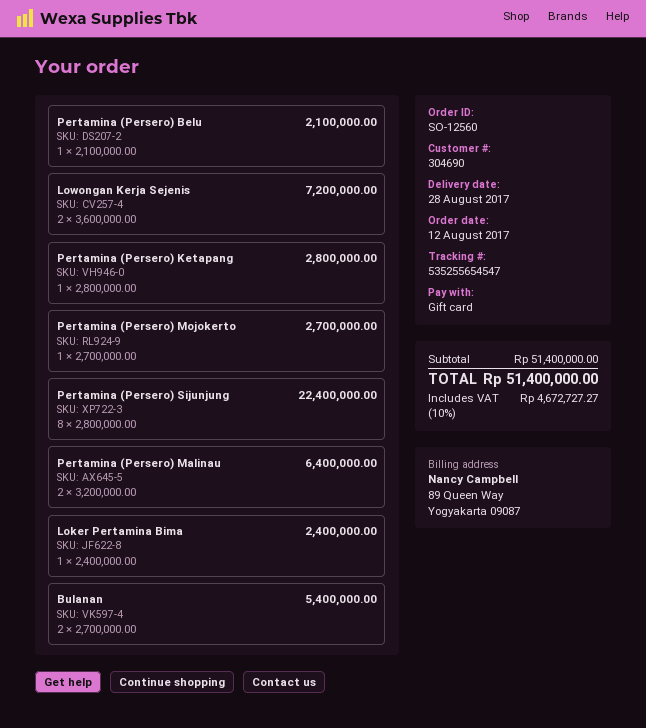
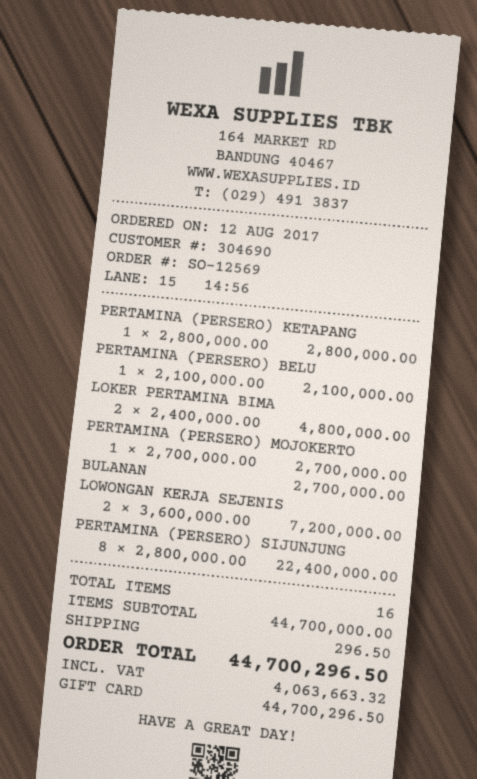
order number: SO-12560 -> SO-12569
Pertamina (Persero) Malinau: 2 x 3200000.00 = 6400000.00 -> none
Loker Pertamina Bima: 1 x 2400000.00 = 2400000.00 -> 2 x 2400000.00 = 4800000.00
Bulanan: 2 x 2700000.00 = 5400000.00 -> 1 x 2700000.00 = 2700000.00
subtotal: 51400000.00 -> 44700000.00
shipping: none -> 296.50
tax: 4672727.27 -> 4063663.32
total: 51400000.00 -> 44700296.50

